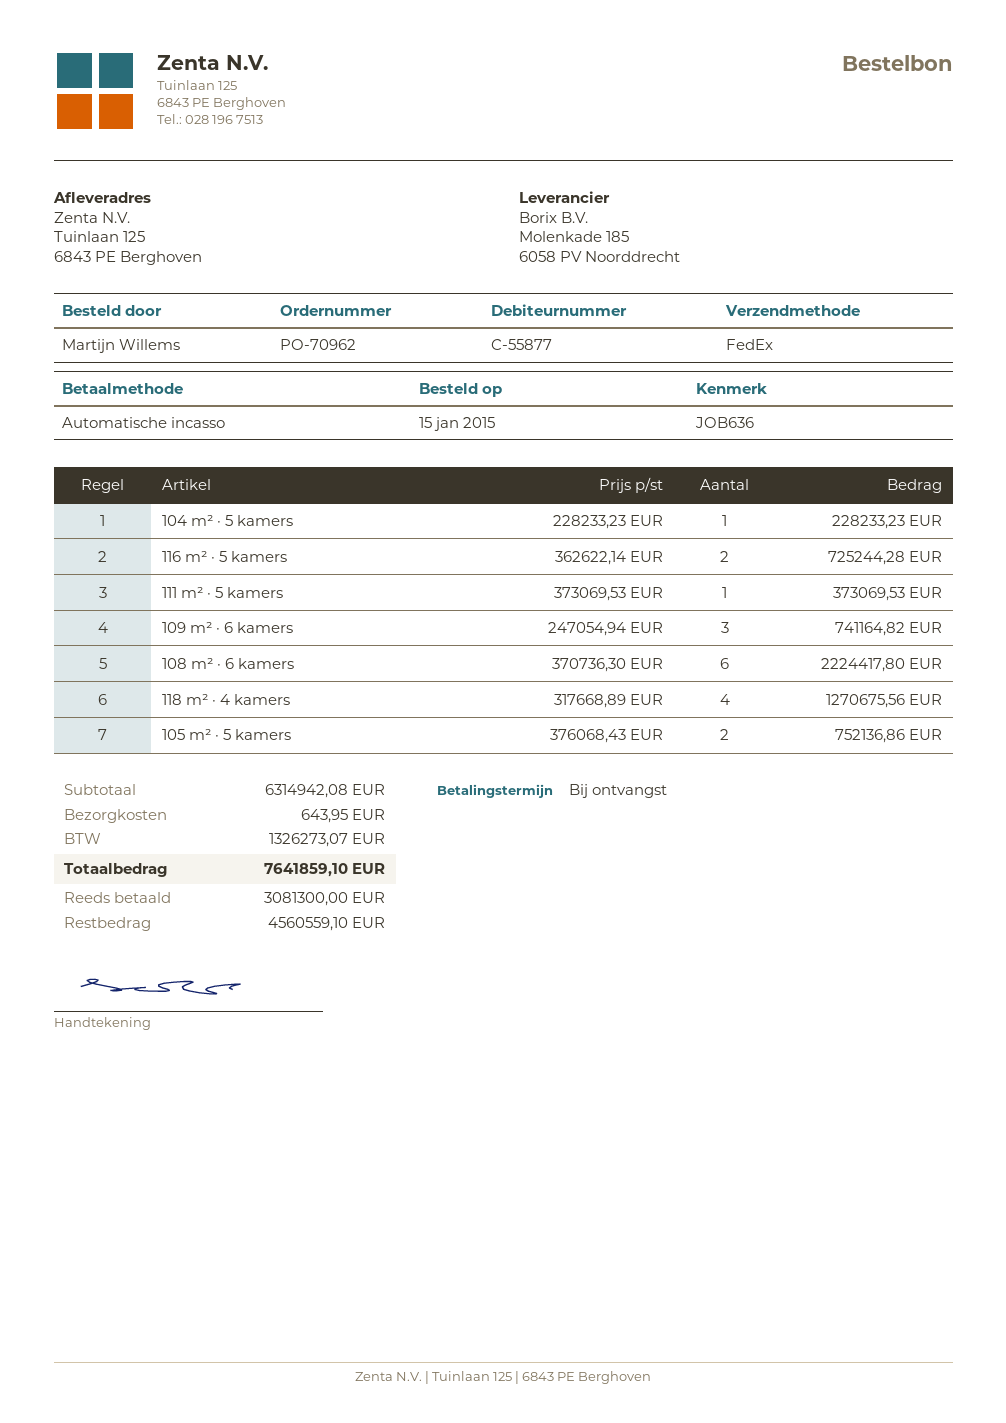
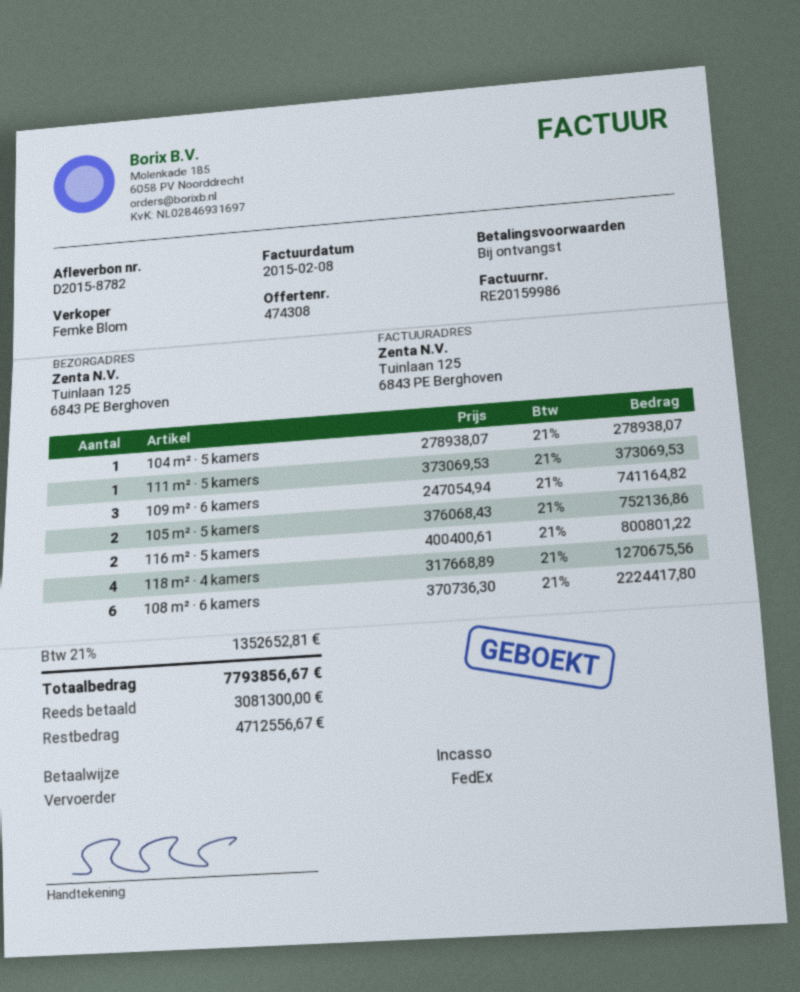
104 m² · 5 kamers: 1 x 228233.23 = 228233.23 -> 1 x 278938.07 = 278938.07
116 m² · 5 kamers: 2 x 362622.14 = 725244.28 -> 2 x 400400.61 = 800801.22
shipping: 643.95 -> none
tax: 1326273.07 -> 1352652.81
total: 7641859.10 -> 7793856.67
balance: 4560559.10 -> 4712556.67

